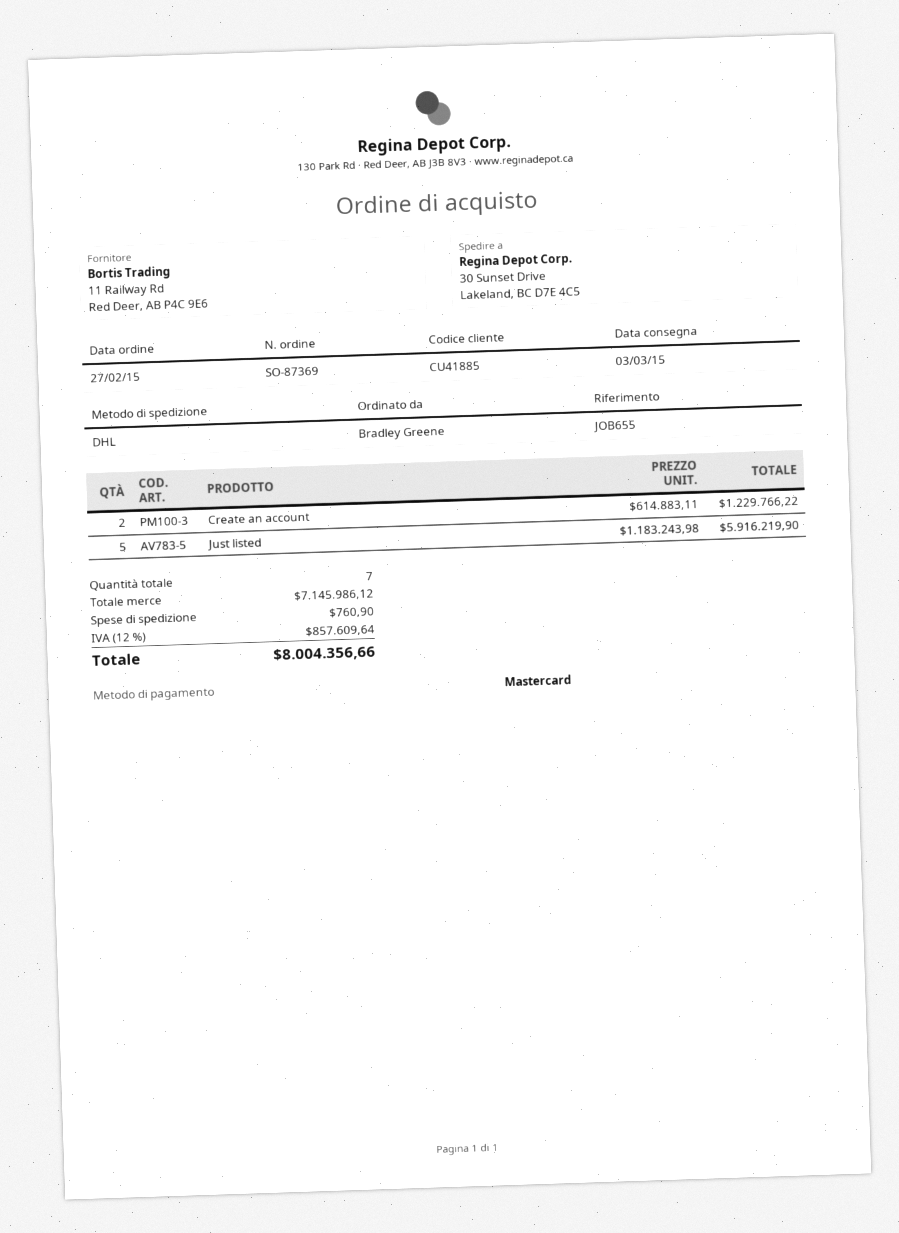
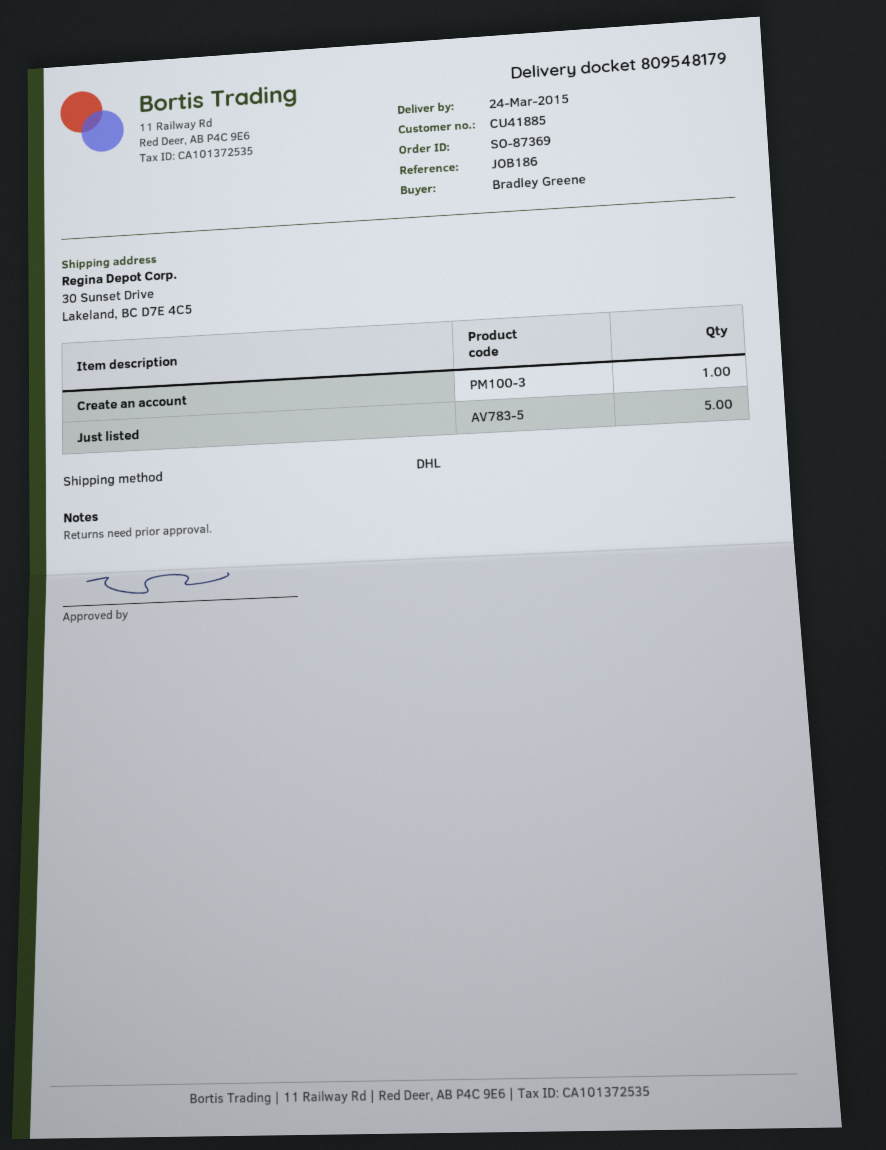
delivery date: 2015-03-03 -> 2015-03-24
reference: JOB655 -> JOB186
Create an account: 2 -> 1

